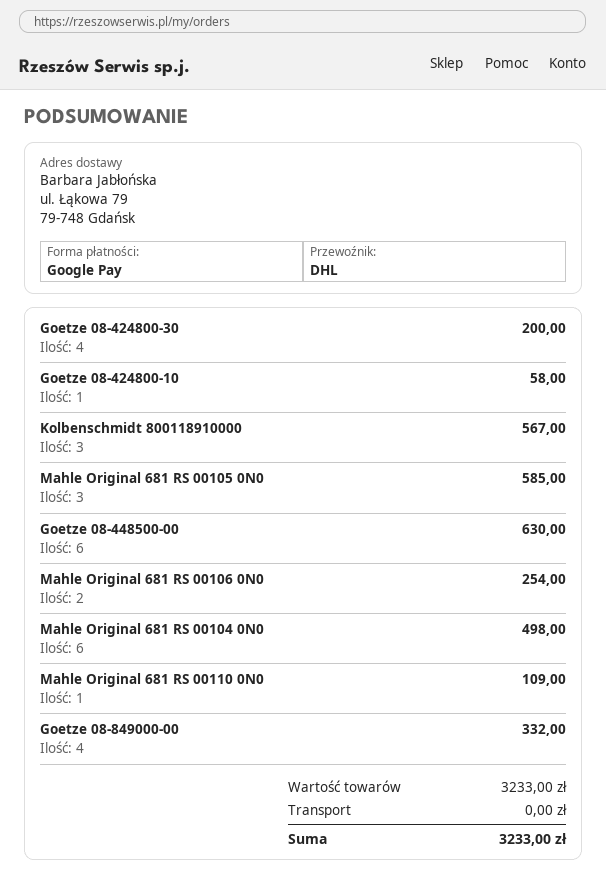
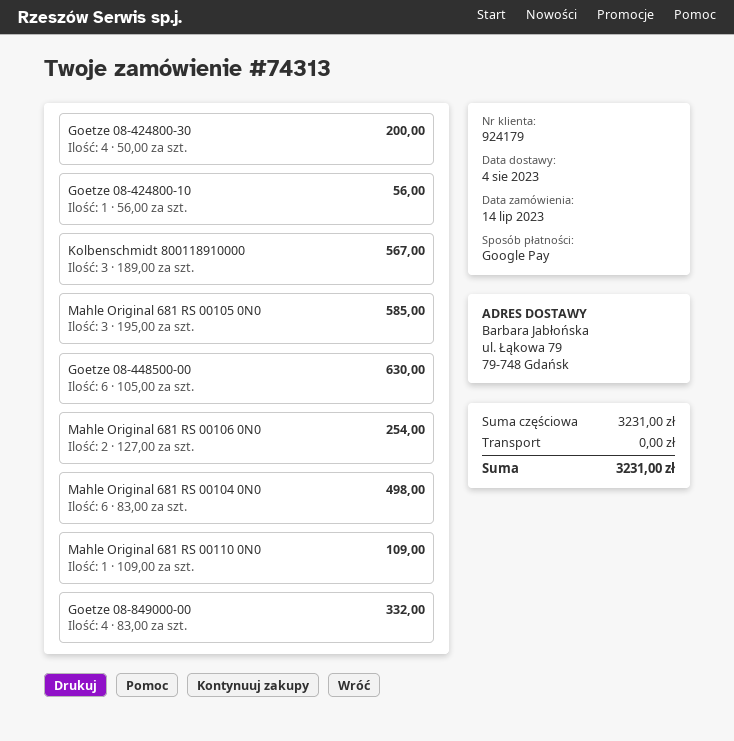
Goetze 08-424800-10: 1 for 58.00 -> 1 for 56.00
subtotal: 3233.00 -> 3231.00
total: 3233.00 -> 3231.00

